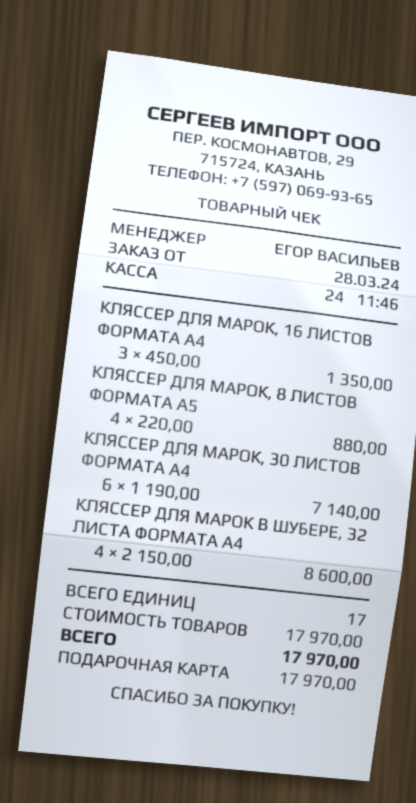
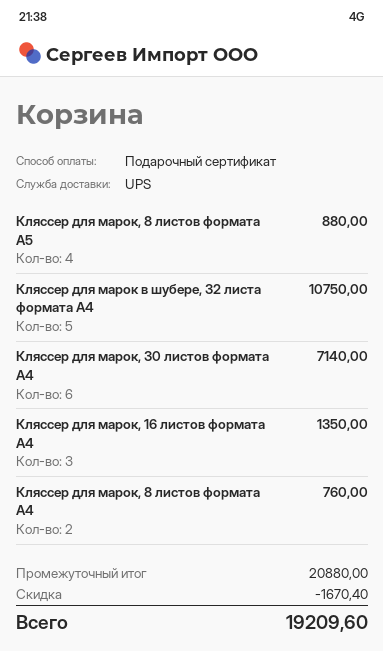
КЛЯССЕР ДЛЯ МАРОК В ШУБЕРЕ, 32 ЛИСТА ФОРМАТА А4: 4 for 8600.00 -> 5 for 10750.00
Кляссер для марок, 8 листов формата А4: none -> 2 for 760.00
subtotal: 17970.00 -> 20880.00
discount: none -> 1670.40
total: 17970.00 -> 19209.60

